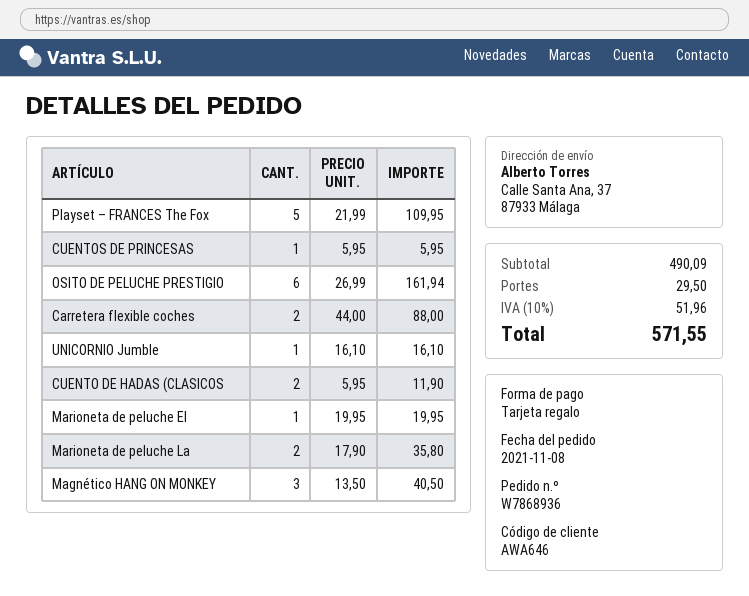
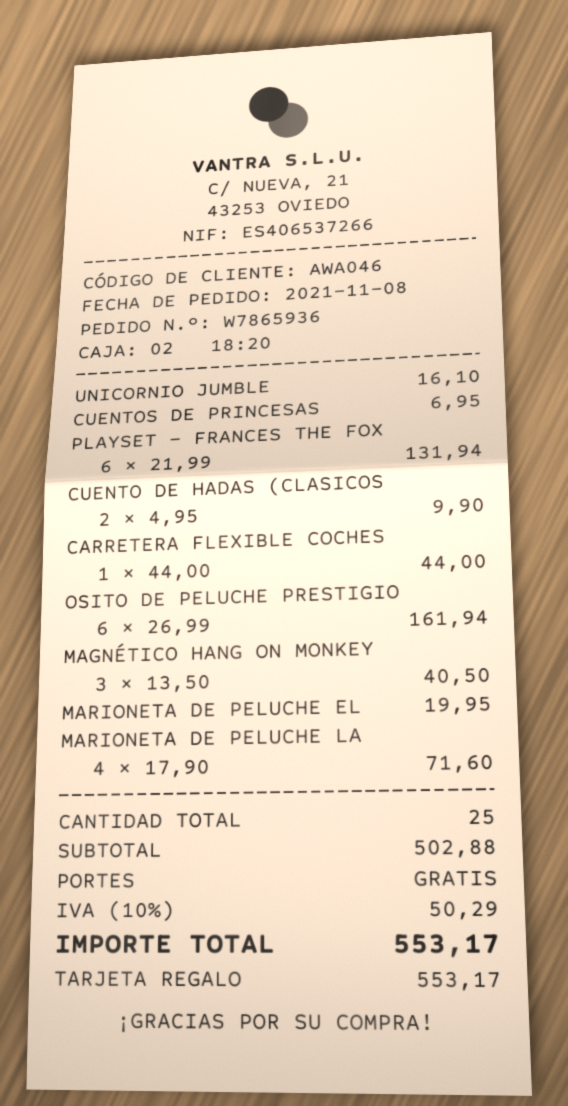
order number: W7868936 -> W7865936
customer number: AWA646 -> AWA046
Playset – FRANCES The Fox: 5 x 21.99 = 109.95 -> 6 x 21.99 = 131.94
CUENTOS DE PRINCESAS: 1 x 5.95 = 5.95 -> 1 x 6.95 = 6.95
Carretera flexible coches: 2 x 44.00 = 88.00 -> 1 x 44.00 = 44.00
CUENTO DE HADAS (CLASICOS: 2 x 5.95 = 11.90 -> 2 x 4.95 = 9.90
Marioneta de peluche La: 2 x 17.90 = 35.80 -> 4 x 17.90 = 71.60
subtotal: 490.09 -> 502.88
shipping: 29.50 -> 0.00
tax: 10% = 51.96 -> 10% = 50.29
total: 571.55 -> 553.17

